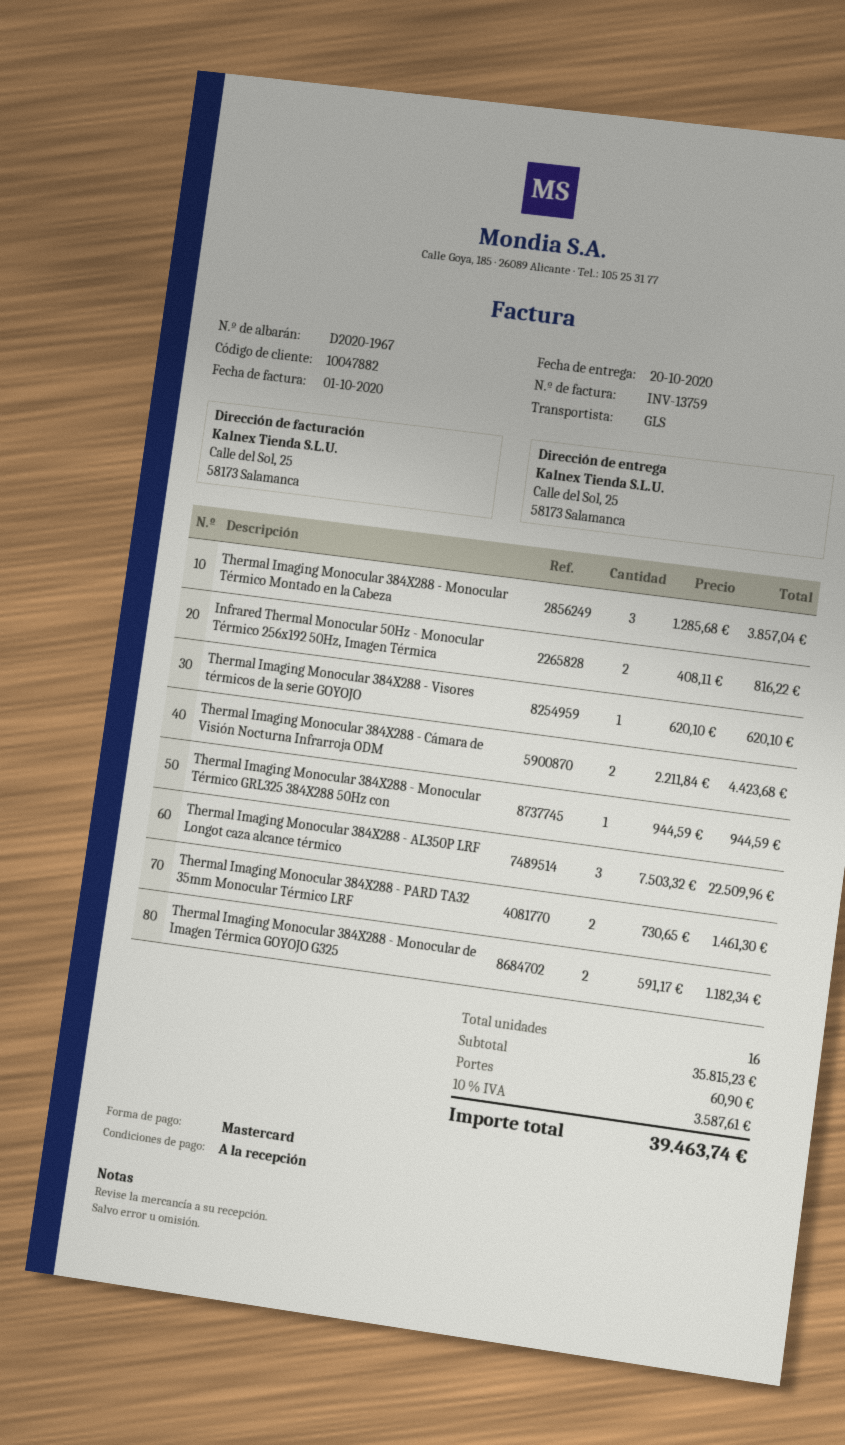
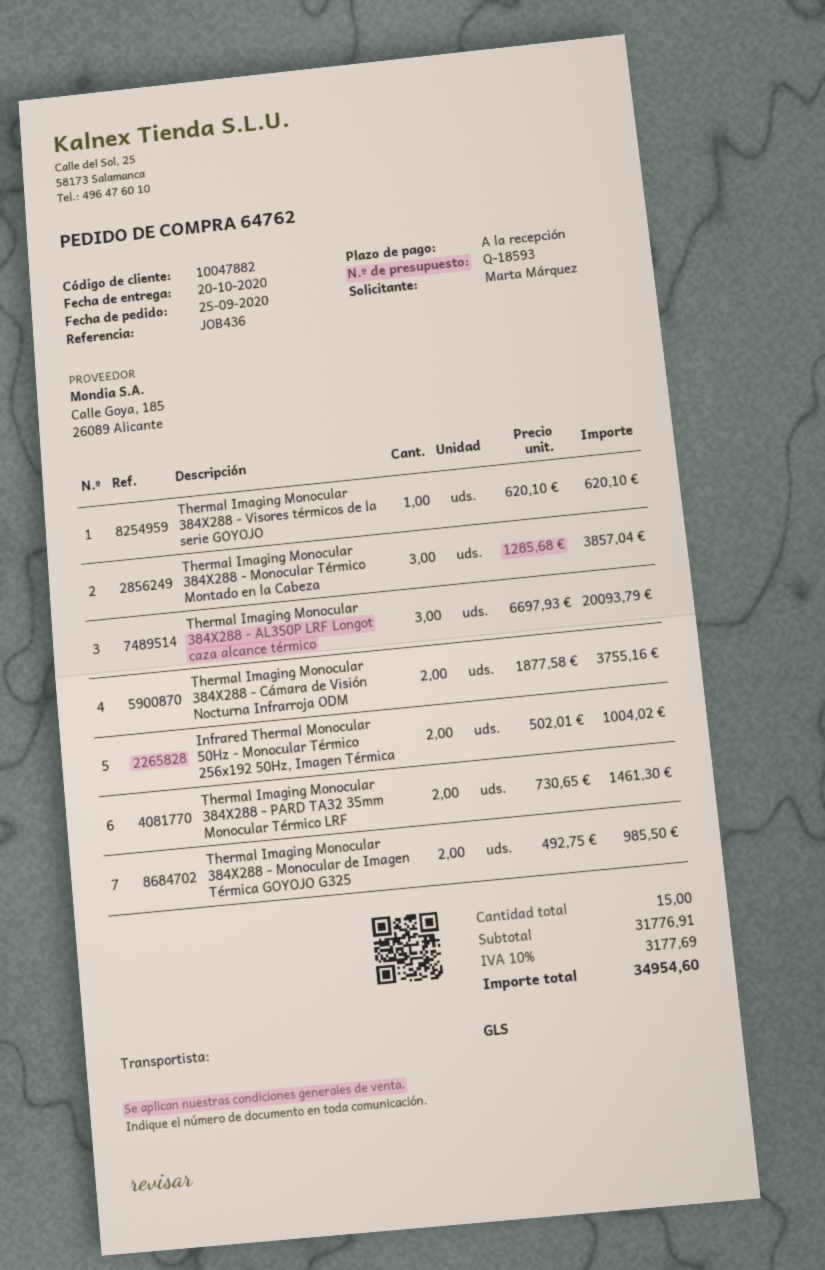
Infrared Thermal Monocular 50Hz - Monocular Térmico 256x192 50Hz, Imagen Térmica: 2 x 408.11 = 816.22 -> 2 x 502.01 = 1004.02
Thermal Imaging Monocular 384X288 - Cámara de Visión Nocturna Infrarroja ODM: 2 x 2211.84 = 4423.68 -> 2 x 1877.58 = 3755.16
Thermal Imaging Monocular 384X288 - Monocular Térmico GRL325 384X288 50Hz con: 1 x 944.59 = 944.59 -> none
Thermal Imaging Monocular 384X288 - AL350P LRF Longot caza alcance térmico: 3 x 7503.32 = 22509.96 -> 3 x 6697.93 = 20093.79
Thermal Imaging Monocular 384X288 - Monocular de Imagen Térmica GOYOJO G325: 2 x 591.17 = 1182.34 -> 2 x 492.75 = 985.50
total quantity: 16 -> 15
subtotal: 35815.23 -> 31776.91
shipping: 60.90 -> none
tax: 10% = 3587.61 -> 10% = 3177.69
total: 39463.74 -> 34954.60

